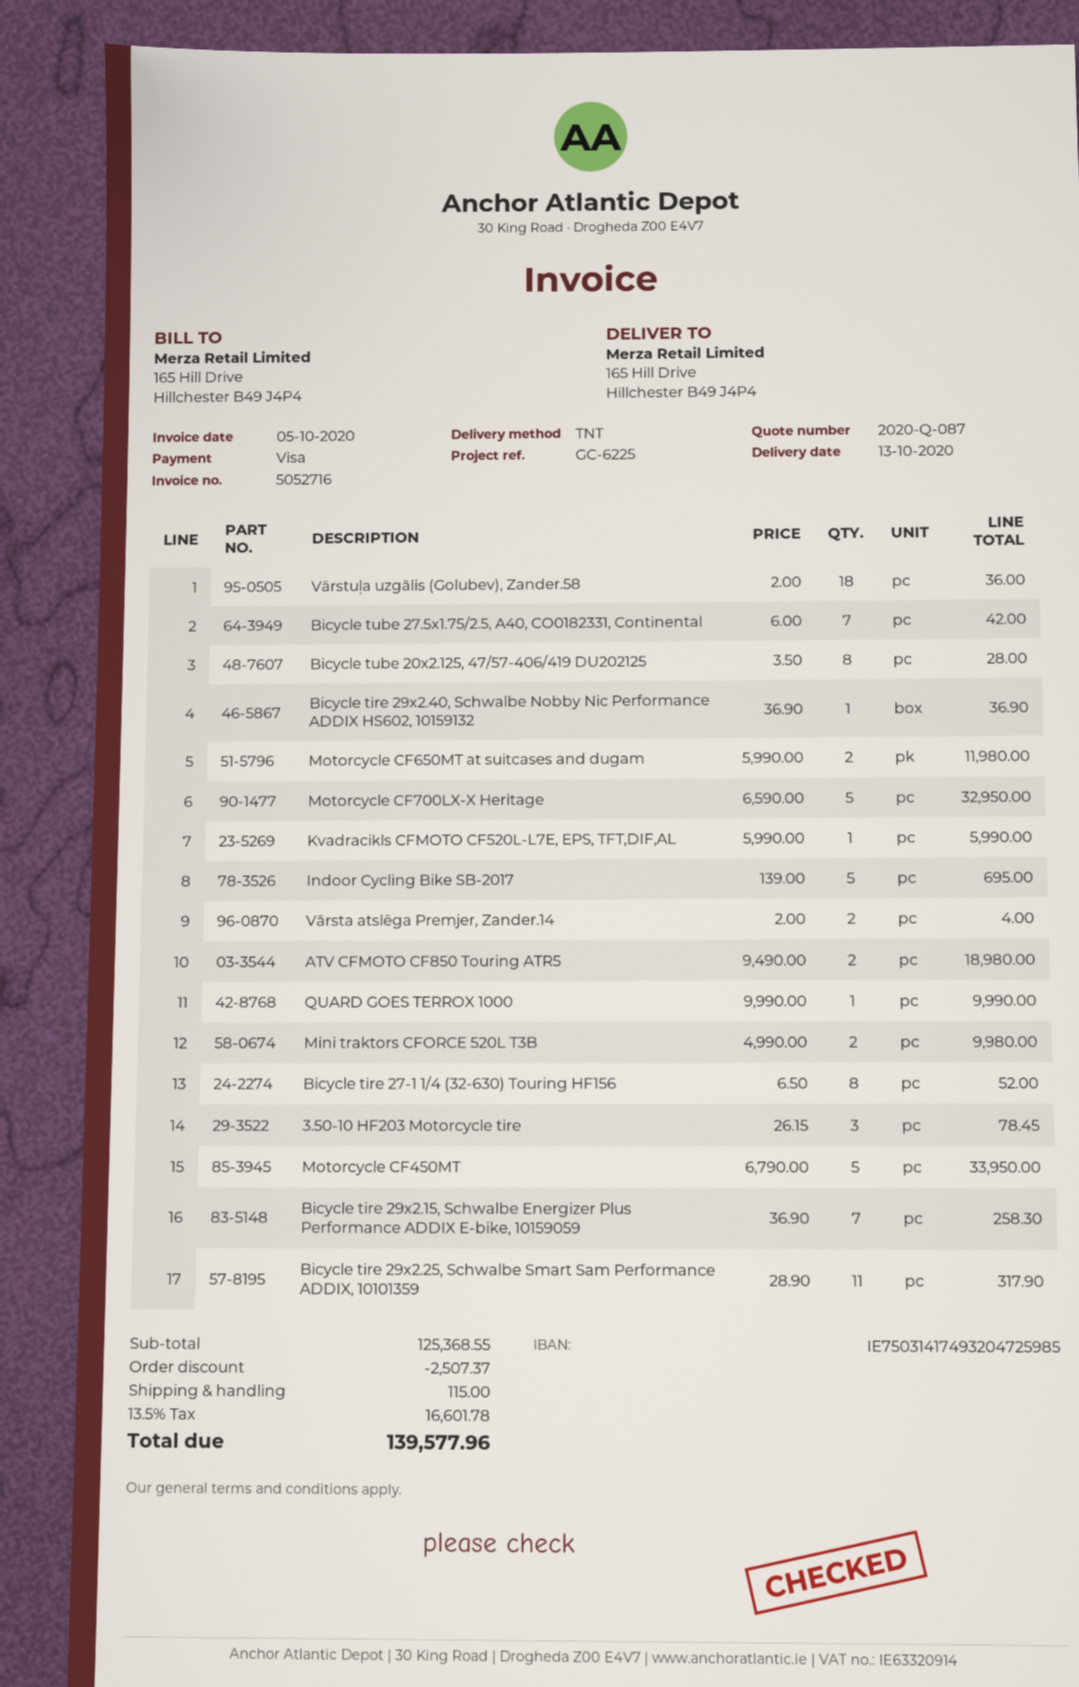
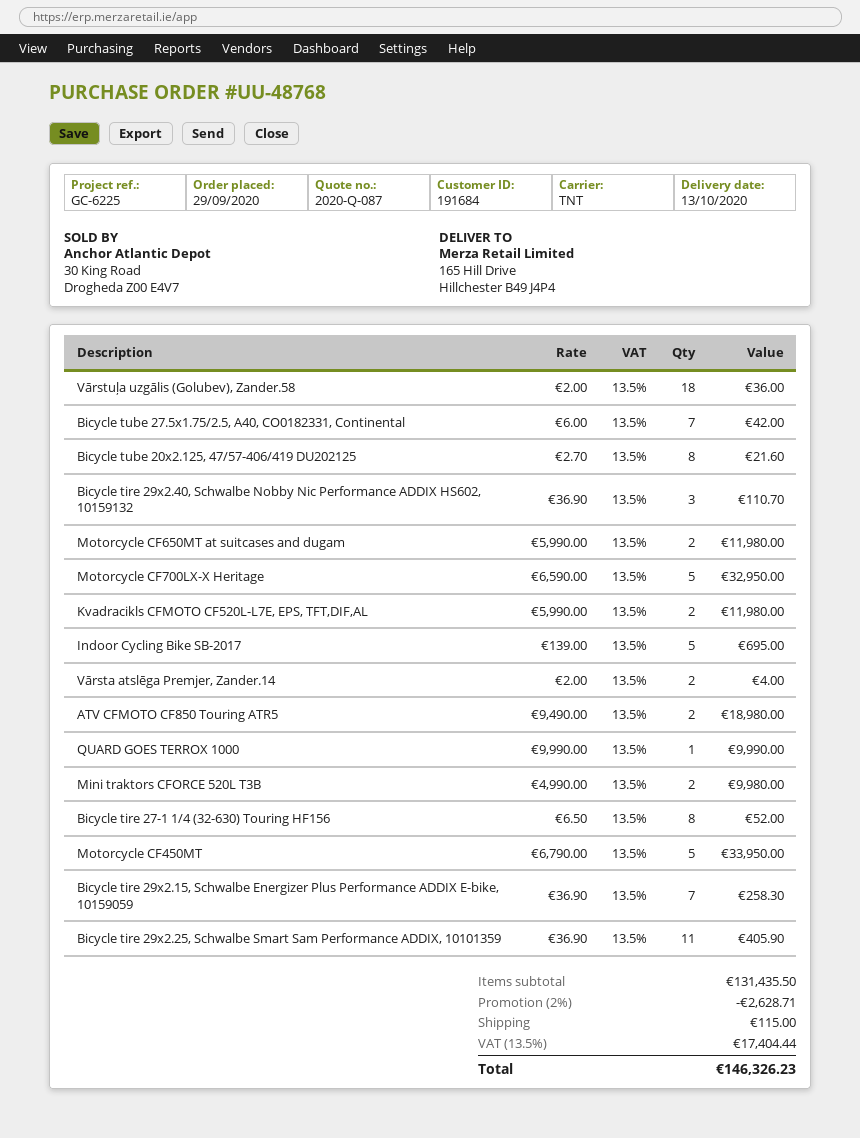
Bicycle tube 20x2.125, 47/57-406/419 DU202125: 8 x 3.50 = 28.00 -> 8 x 2.70 = 21.60
Bicycle tire 29x2.40, Schwalbe Nobby Nic Performance ADDIX HS602, 10159132: 1 x 36.90 = 36.90 -> 3 x 36.90 = 110.70
Kvadracikls CFMOTO CF520L-L7E, EPS, TFT,DIF,AL: 1 x 5990.00 = 5990.00 -> 2 x 5990.00 = 11980.00
3.50-10 HF203 Motorcycle tire: 3 x 26.15 = 78.45 -> none
Bicycle tire 29x2.25, Schwalbe Smart Sam Performance ADDIX, 10101359: 11 x 28.90 = 317.90 -> 11 x 36.90 = 405.90
subtotal: 125368.55 -> 131435.50
discount: 2507.37 -> 2628.71
tax: 13.5% = 16601.78 -> 13.5% = 17404.44
total: 139577.96 -> 146326.23

